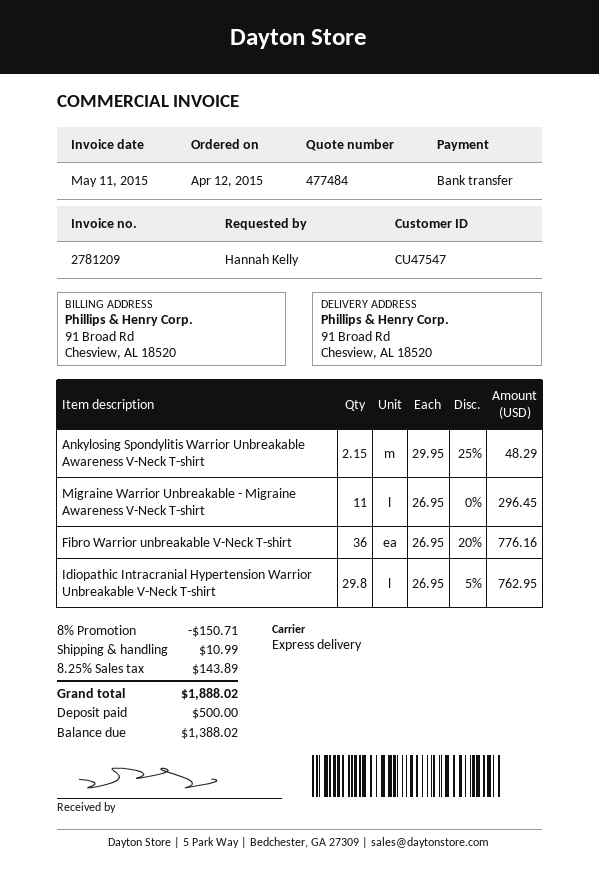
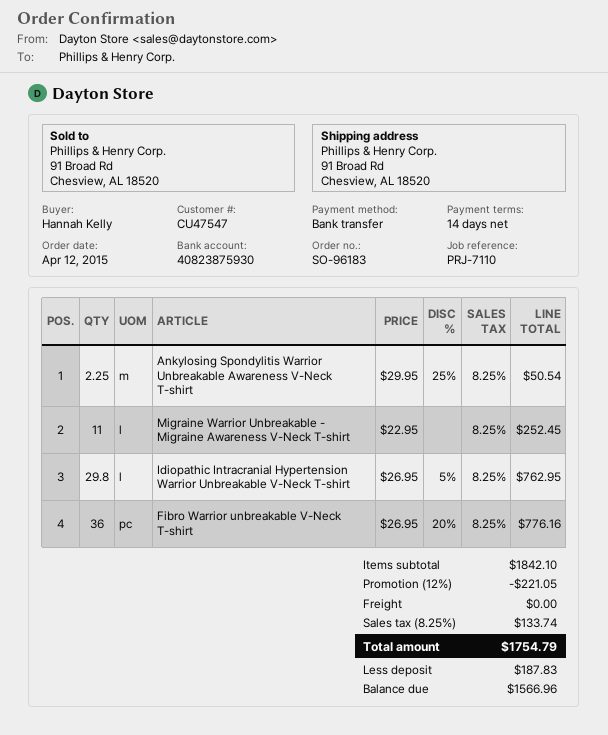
Ankylosing Spondylitis Warrior Unbreakable Awareness V-Neck T-shirt: 2.15 x 29.95 - 25% = 48.29 -> 2.25 x 29.95 - 25% = 50.54
Migraine Warrior Unbreakable - Migraine Awareness V-Neck T-shirt: 11 x 26.95 = 296.45 -> 11 x 22.95 = 252.45
discount: 8% = 150.71 -> 12% = 221.05
shipping: 10.99 -> 0.00
tax: 8.25% = 143.89 -> 8.25% = 133.74
total: 1888.02 -> 1754.79
deposit: 500.00 -> 187.83
balance: 1388.02 -> 1566.96

